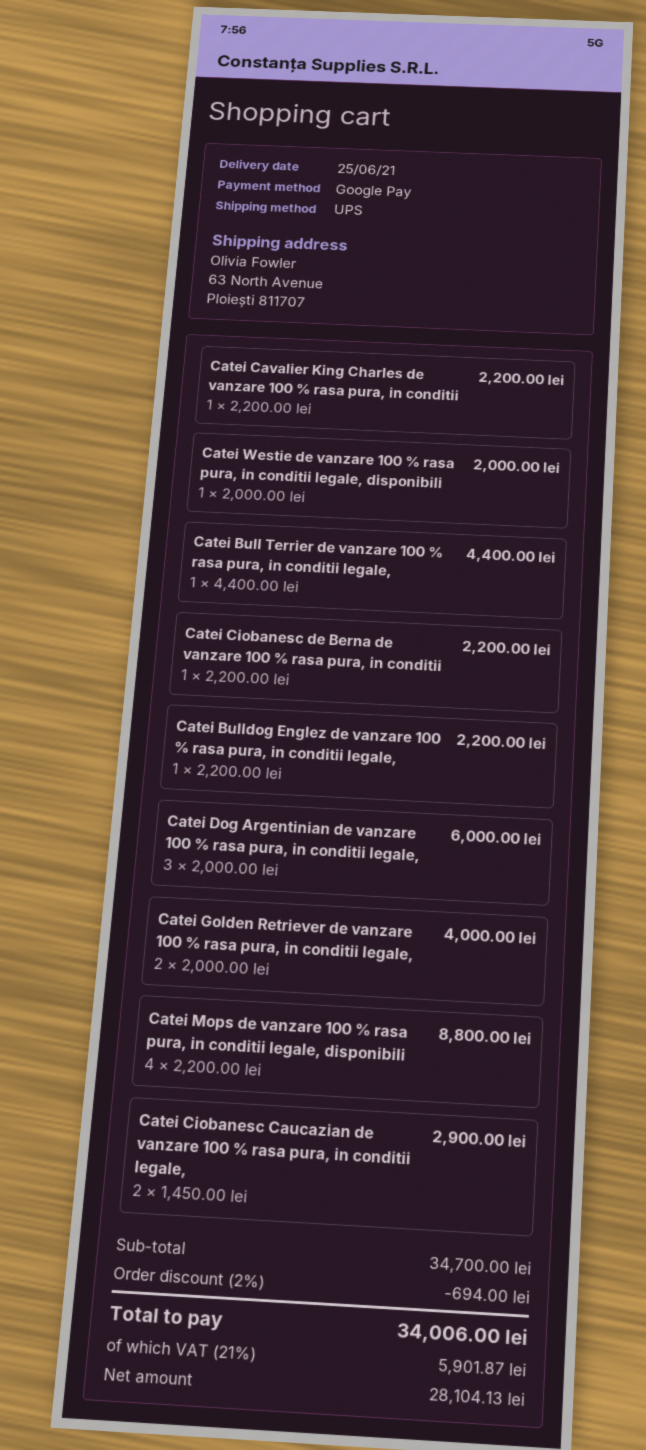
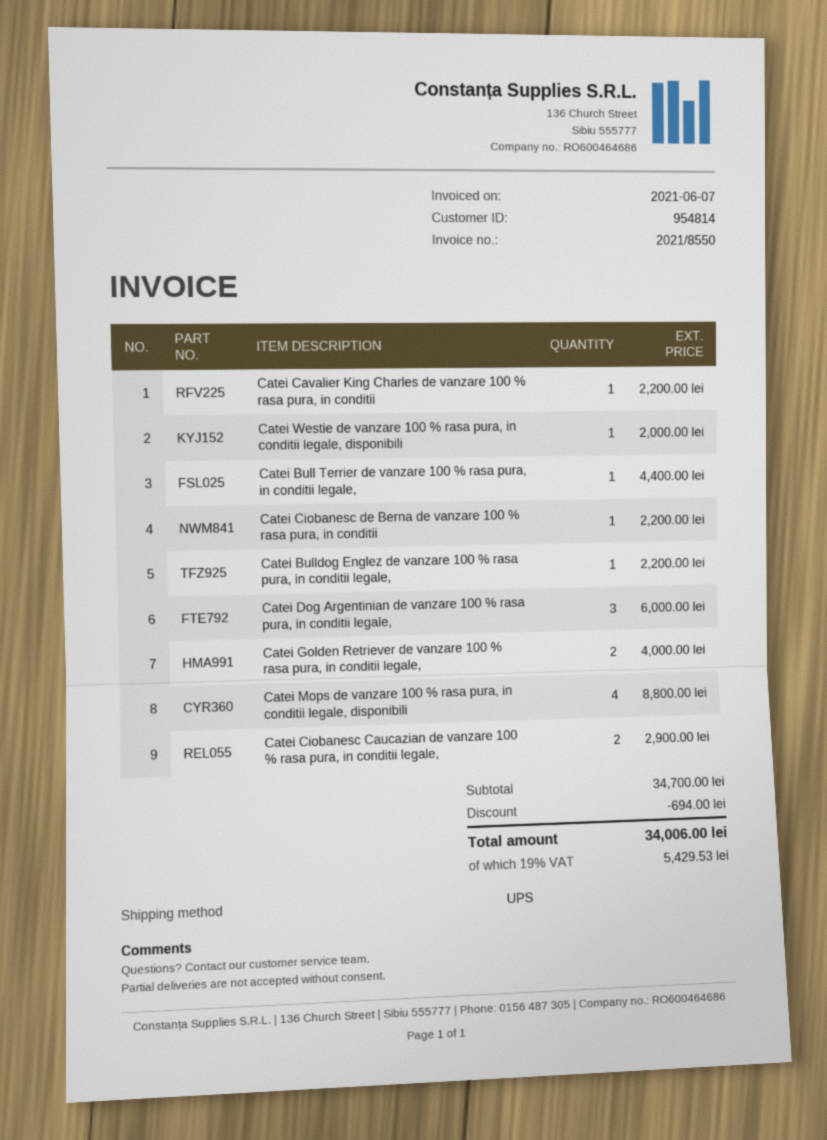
tax: 21% = 5901.87 -> 19% = 5429.53

